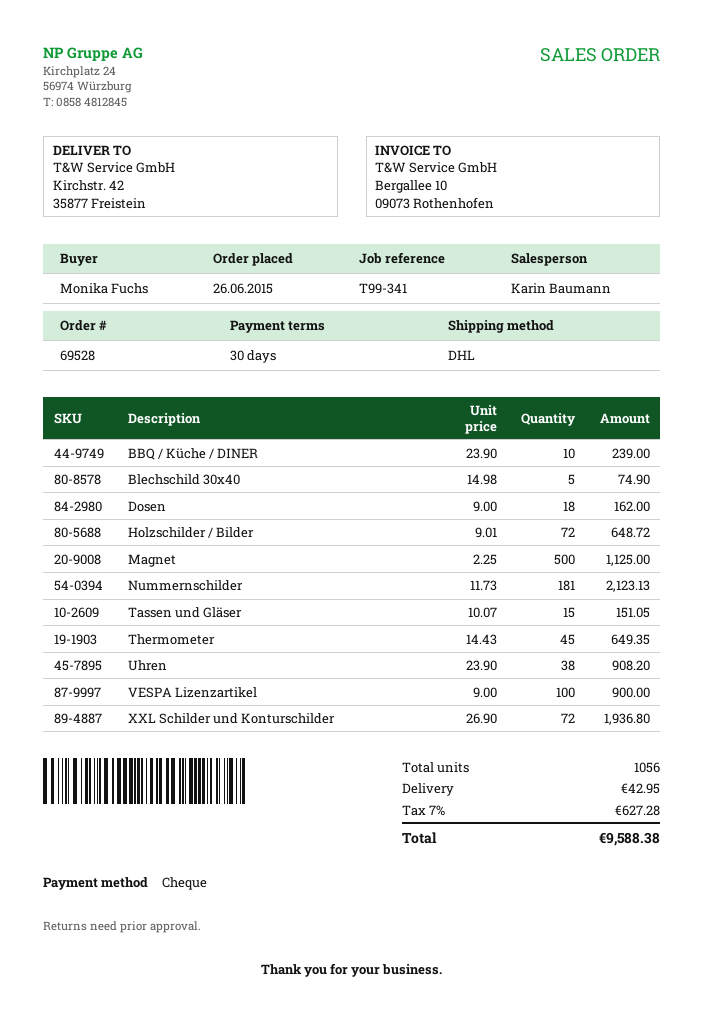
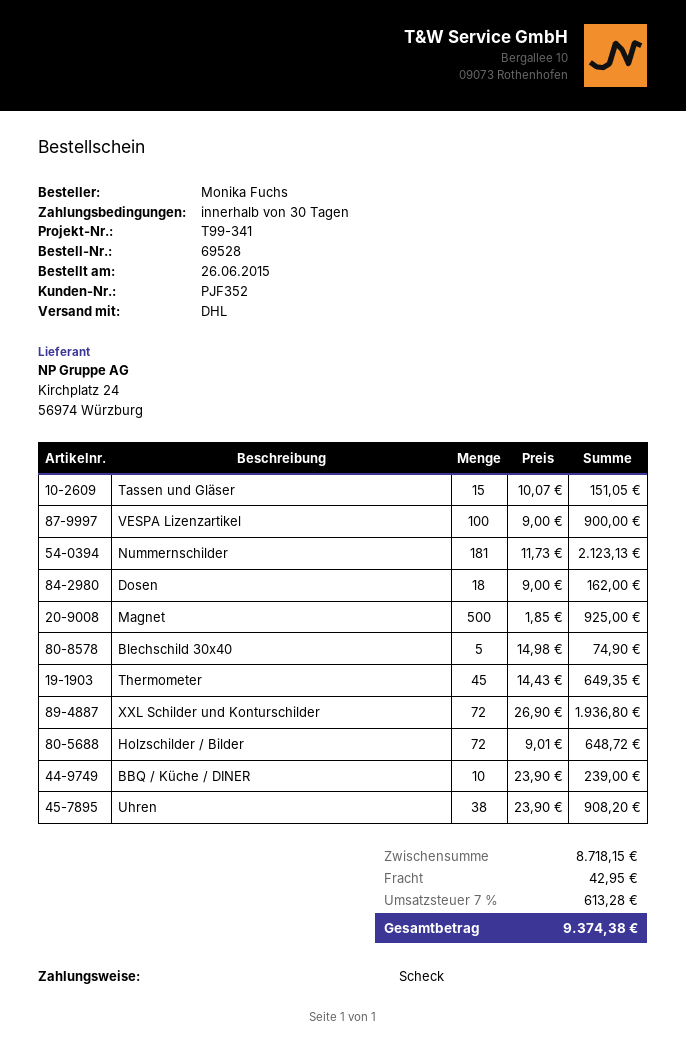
Magnet: 500 x 2.25 = 1125.00 -> 500 x 1.85 = 925.00
tax: 7% = 627.28 -> 7% = 613.28
total: 9588.38 -> 9374.38

